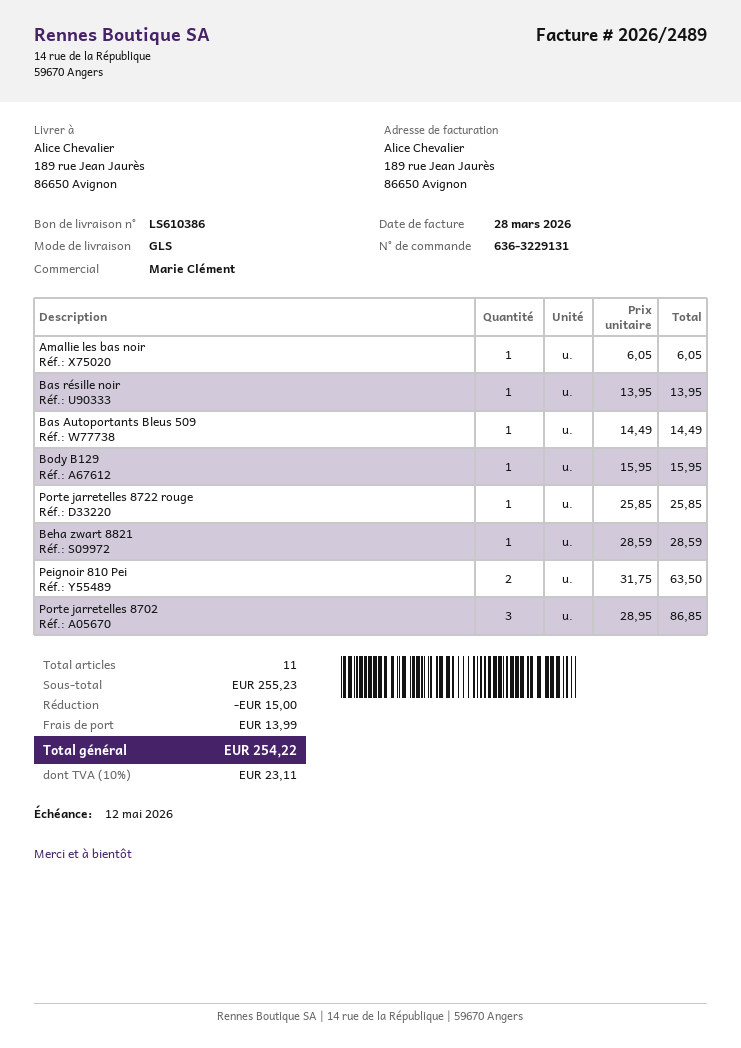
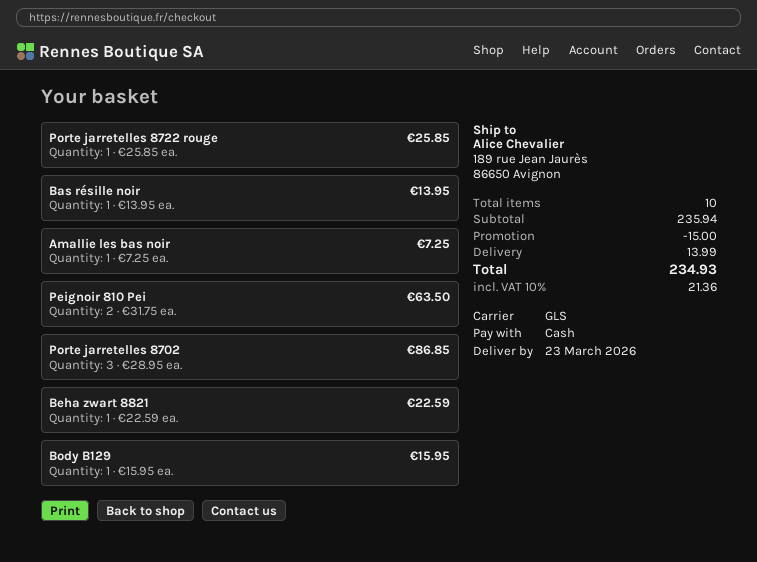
Amallie les bas noir: 1 x 6.05 = 6.05 -> 1 x 7.25 = 7.25
Bas Autoportants Bleus 509: 1 x 14.49 = 14.49 -> none
Beha zwart 8821: 1 x 28.59 = 28.59 -> 1 x 22.59 = 22.59
total quantity: 11 -> 10
subtotal: 255.23 -> 235.94
tax: 10% = 23.11 -> 10% = 21.36
total: 254.22 -> 234.93

